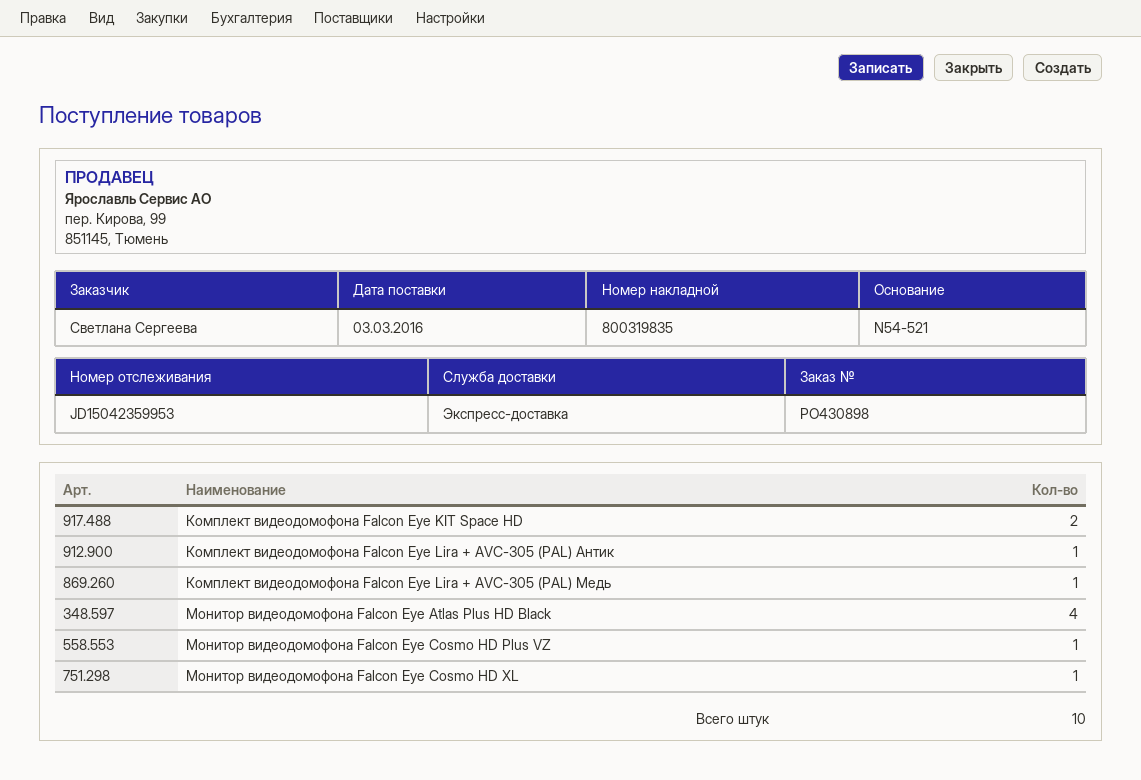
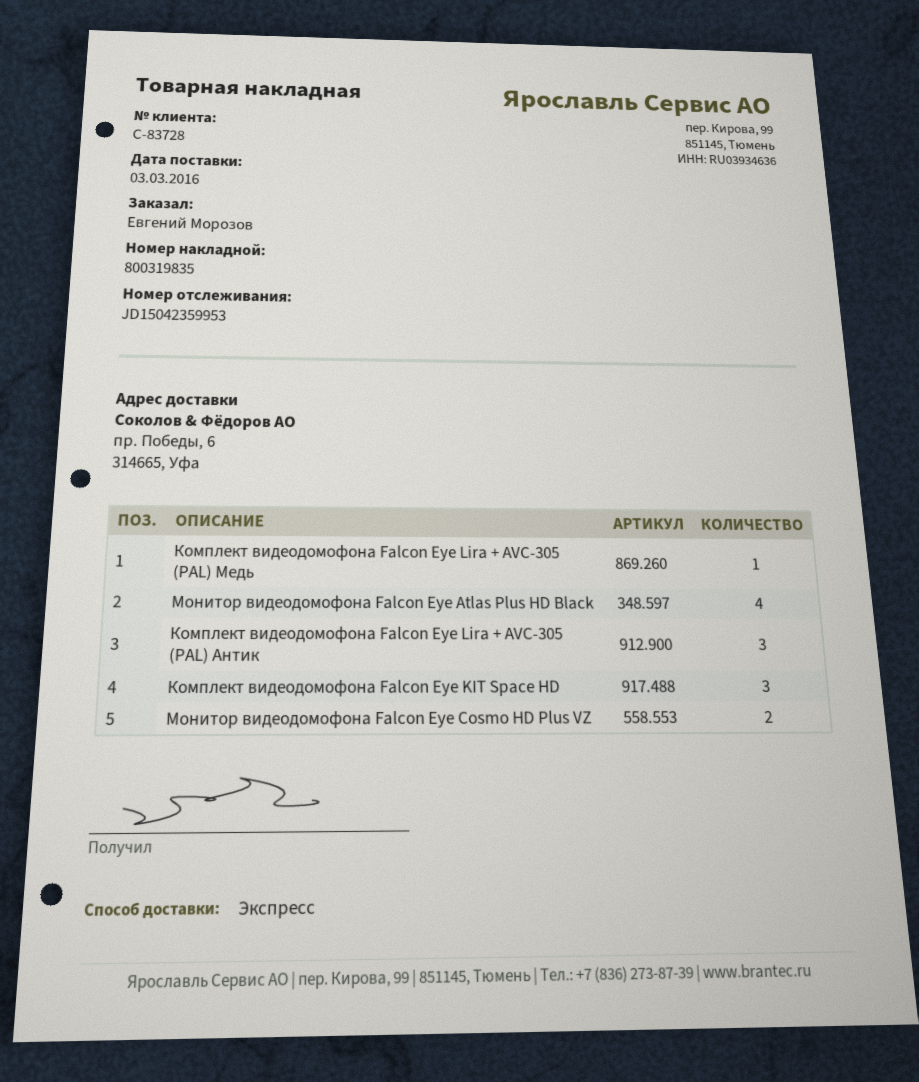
ordered by: Светлана Сергеева -> Евгений Морозов
Комплект видеодомофона Falcon Eye KIT Space HD: 2 -> 3
Комплект видеодомофона Falcon Eye Lira + AVC-305 (PAL) Антик: 1 -> 3
Монитор видеодомофона Falcon Eye Cosmo HD Plus VZ: 1 -> 2
Монитор видеодомофона Falcon Eye Cosmo HD XL: 1 -> none

